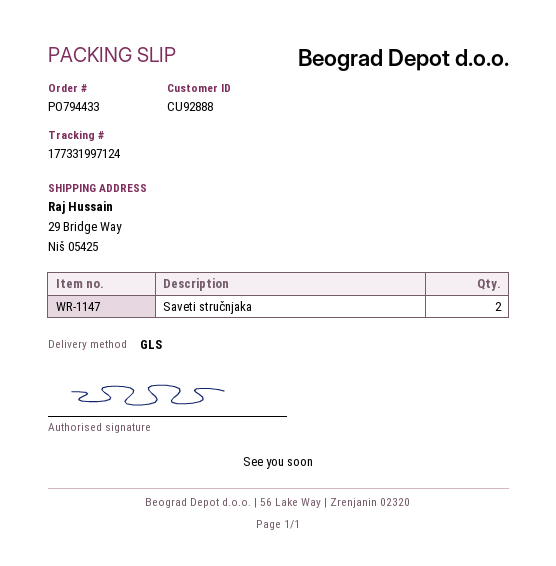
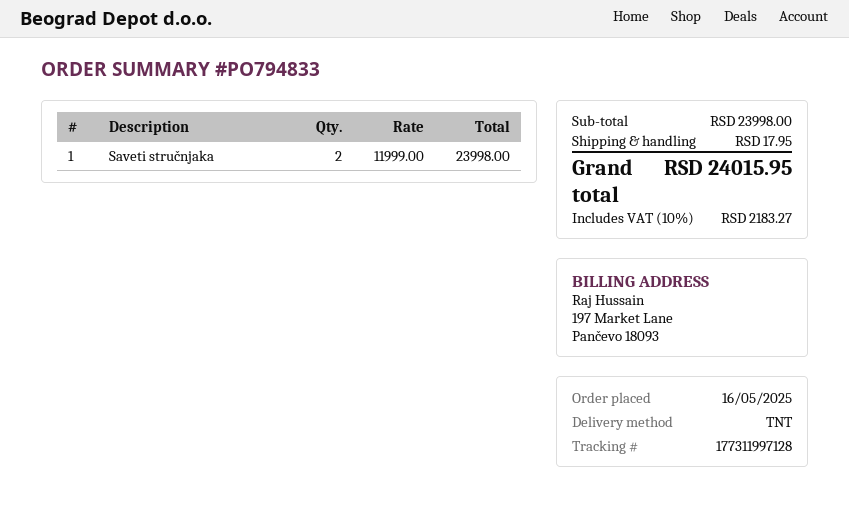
order number: PO794433 -> PO794833
shipping method: GLS -> TNT
tracking number: 177331997124 -> 177311997128

